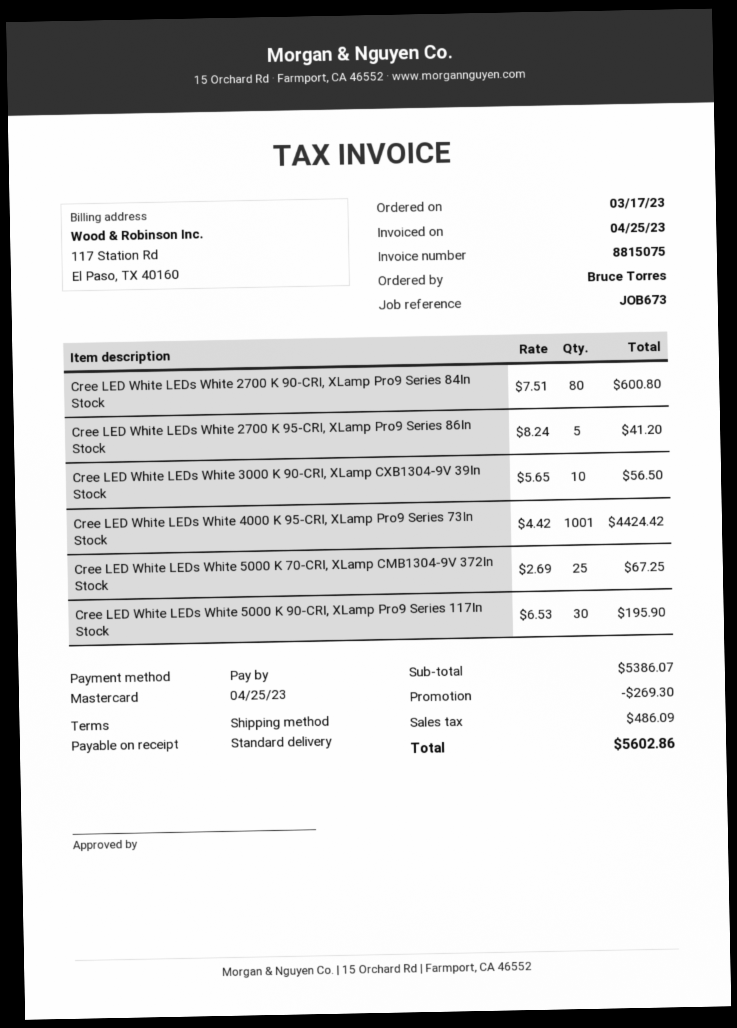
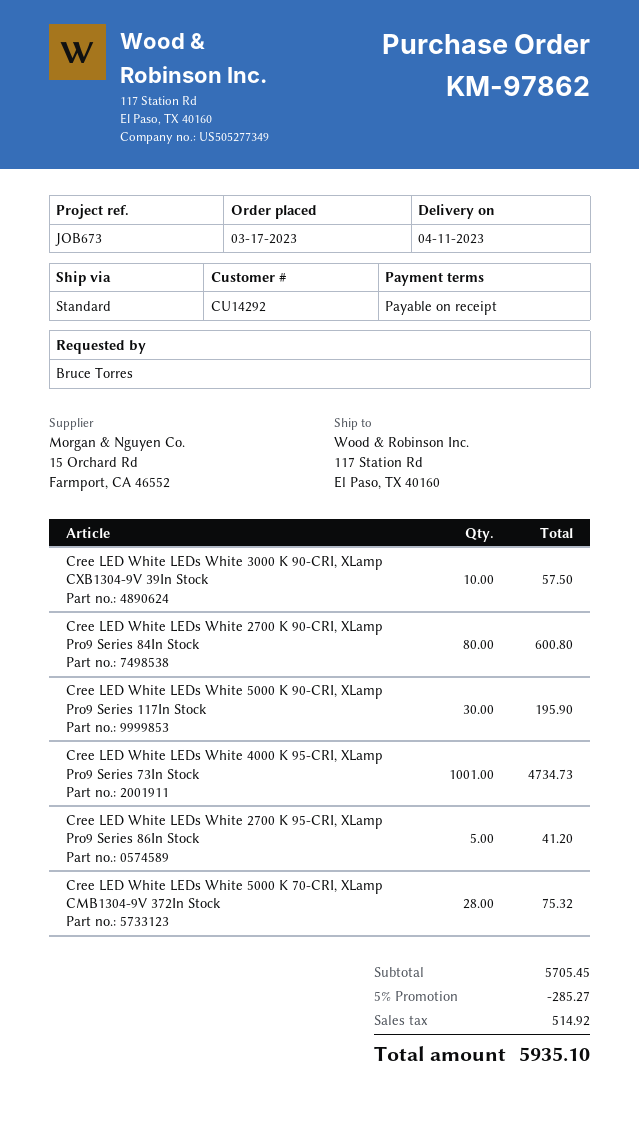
Cree LED White LEDs White 3000 K 90-CRI, XLamp CXB1304-9V 39In Stock: 10 for 56.50 -> 10 for 57.50
Cree LED White LEDs White 4000 K 95-CRI, XLamp Pro9 Series 73In Stock: 1001 for 4424.42 -> 1001 for 4734.73
Cree LED White LEDs White 5000 K 70-CRI, XLamp CMB1304-9V 372In Stock: 25 for 67.25 -> 28 for 75.32
subtotal: 5386.07 -> 5705.45
discount: 269.30 -> 285.27
tax: 486.09 -> 514.92
total: 5602.86 -> 5935.10

